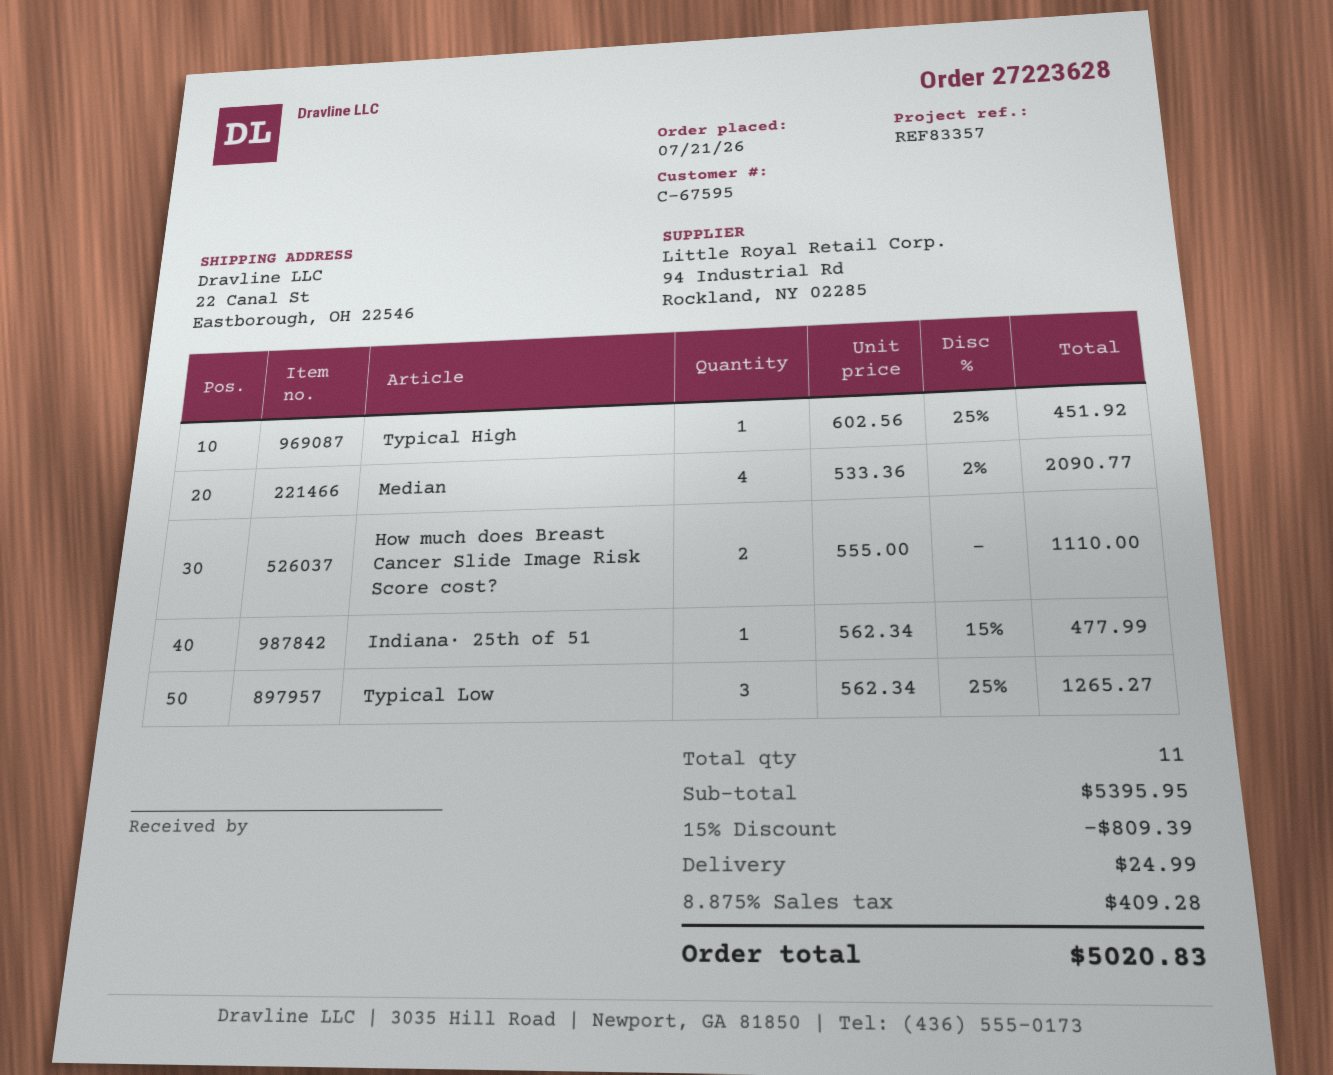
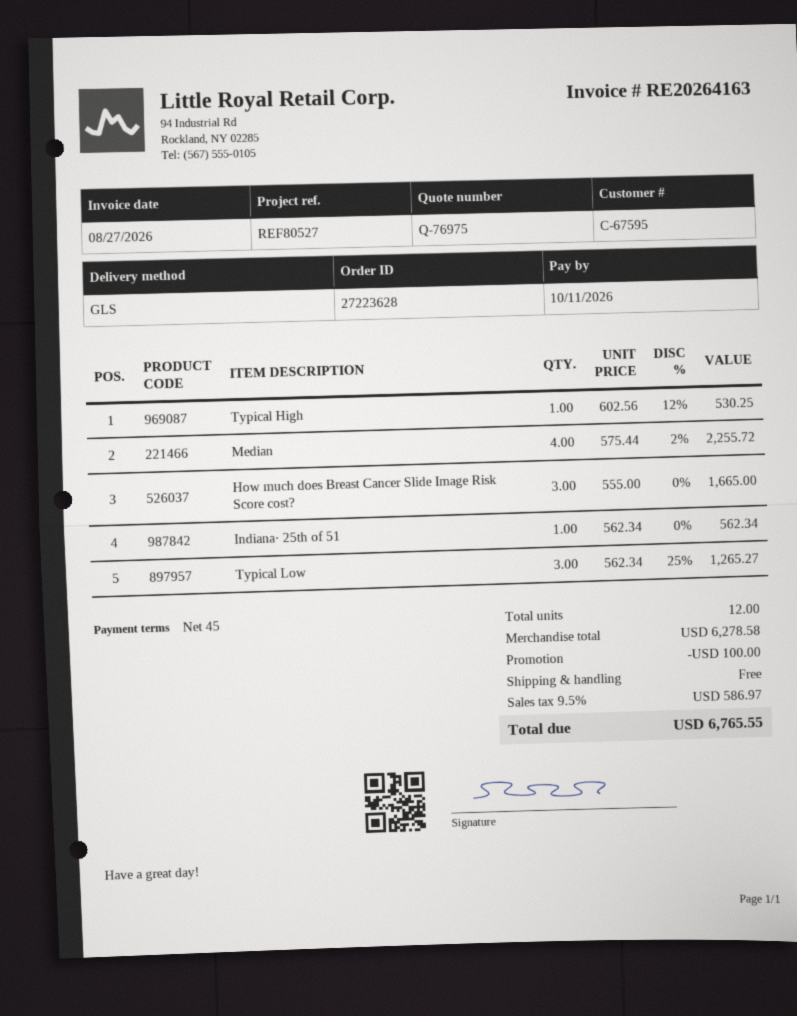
reference: REF83357 -> REF80527
Typical High: 1 x 602.56 - 25% = 451.92 -> 1 x 602.56 - 12% = 530.25
Median: 4 x 533.36 - 2% = 2090.77 -> 4 x 575.44 - 2% = 2255.72
How much does Breast Cancer Slide Image Risk Score cost?: 2 x 555.00 = 1110.00 -> 3 x 555.00 = 1665.00
Indiana· 25th of 51: 1 x 562.34 - 15% = 477.99 -> 1 x 562.34 = 562.34
total quantity: 11 -> 12
subtotal: 5395.95 -> 6278.58
discount: 809.39 -> 100.00
shipping: 24.99 -> 0.00
tax: 8.875% = 409.28 -> 9.5% = 586.97
total: 5020.83 -> 6765.55

